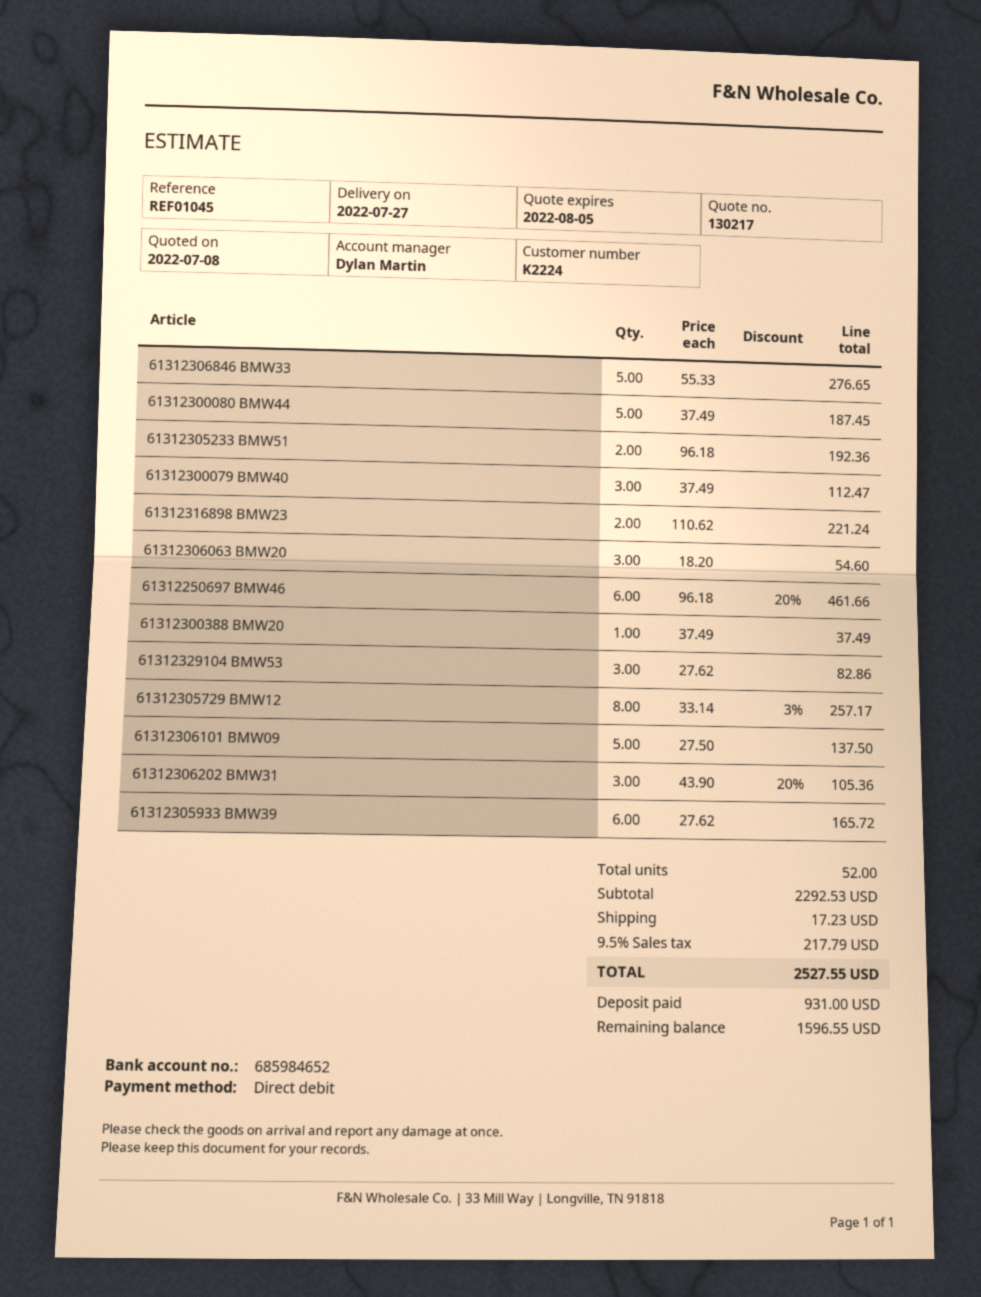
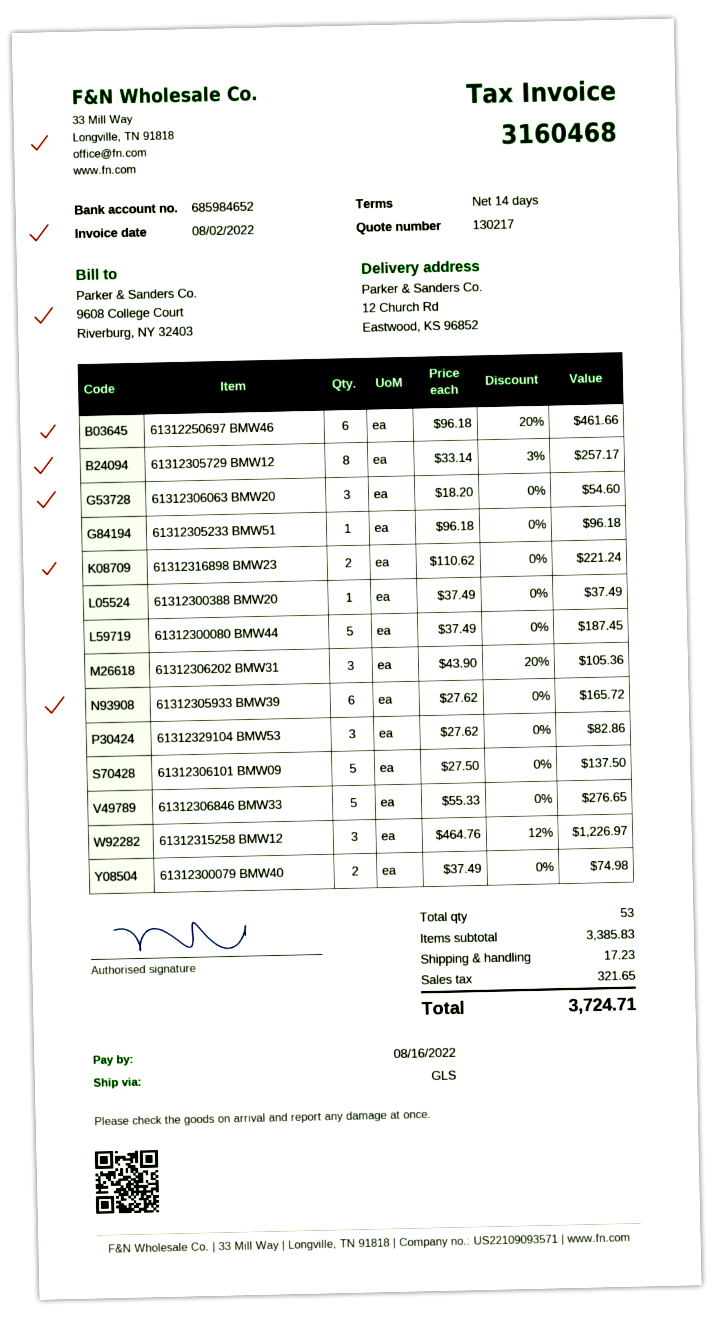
61312305233 BMW51: 2 x 96.18 = 192.36 -> 1 x 96.18 = 96.18
61312300079 BMW40: 3 x 37.49 = 112.47 -> 2 x 37.49 = 74.98
61312315258 BMW12: none -> 3 x 464.76 - 12% = 1226.97
total quantity: 52 -> 53
subtotal: 2292.53 -> 3385.83
tax: 217.79 -> 321.65
total: 2527.55 -> 3724.71

